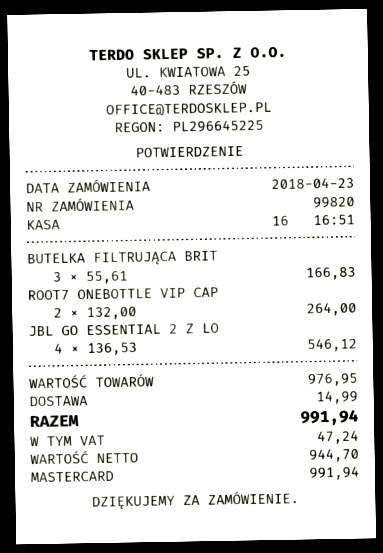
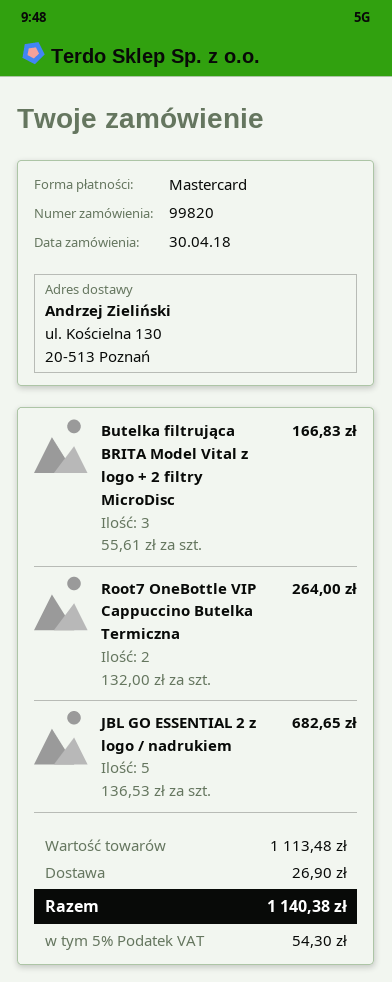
order date: 2018-04-23 -> 2018-04-30
JBL GO ESSENTIAL 2 Z LO: 4 x 136.53 = 546.12 -> 5 x 136.53 = 682.65
subtotal: 976.95 -> 1113.48
shipping: 14.99 -> 26.90
tax: 47.24 -> 54.30
total: 991.94 -> 1140.38

